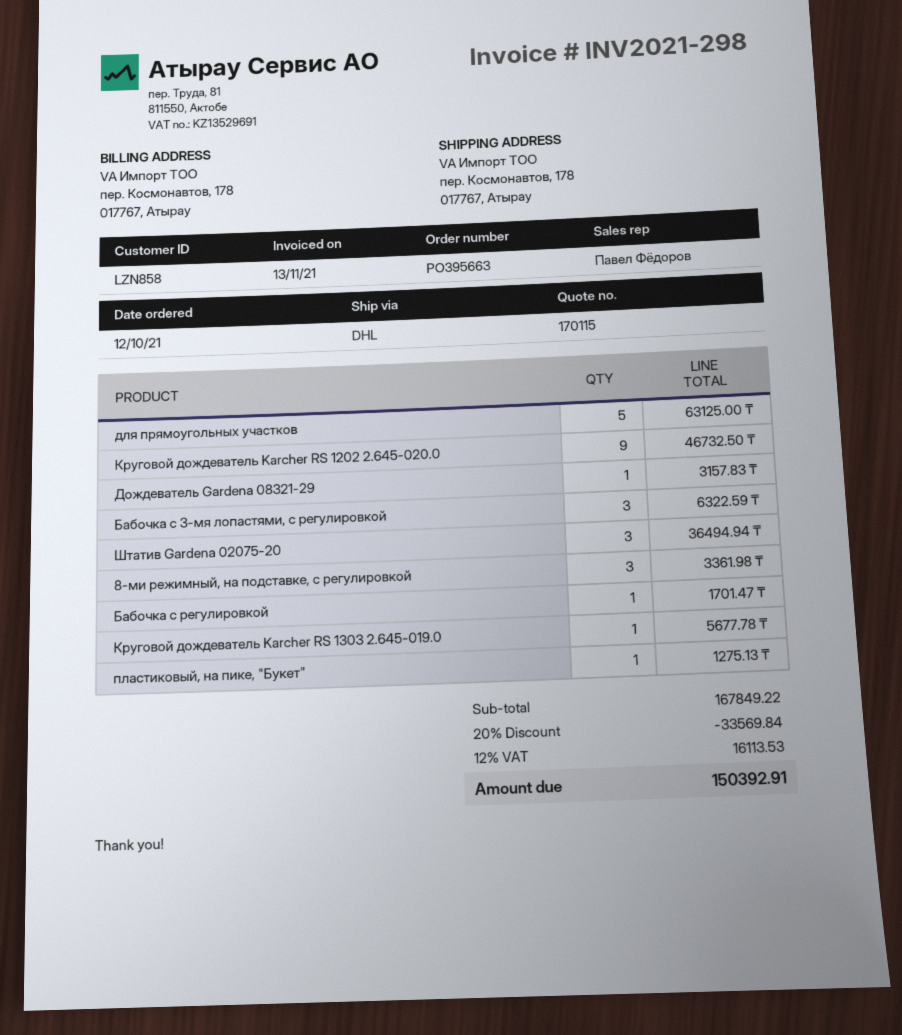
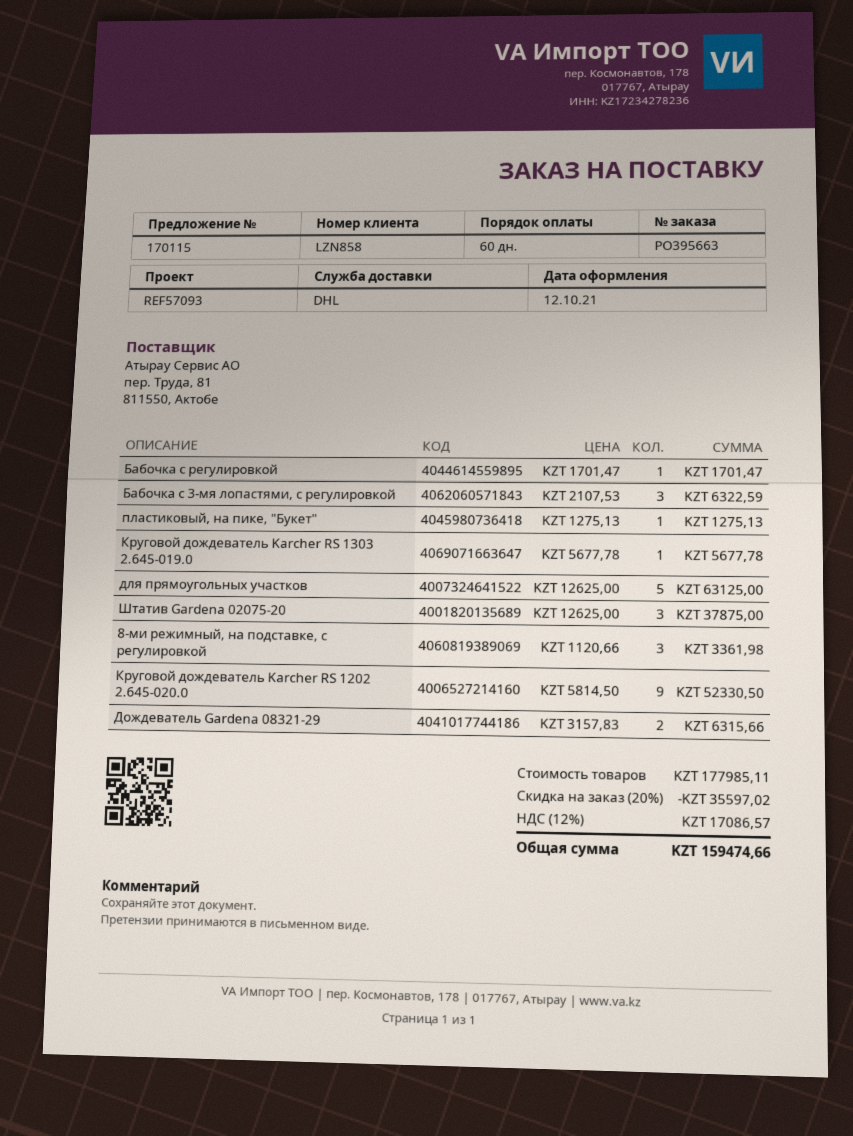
Круговой дождеватель Karcher RS 1202 2.645-020.0: 9 for 46732.50 -> 9 for 52330.50
Дождеватель Gardena 08321-29: 1 for 3157.83 -> 2 for 6315.66
Штатив Gardena 02075-20: 3 for 36494.94 -> 3 for 37875.00
subtotal: 167849.22 -> 177985.11
discount: 20% = 33569.84 -> 20% = 35597.02
tax: 12% = 16113.53 -> 12% = 17086.57
total: 150392.91 -> 159474.66

